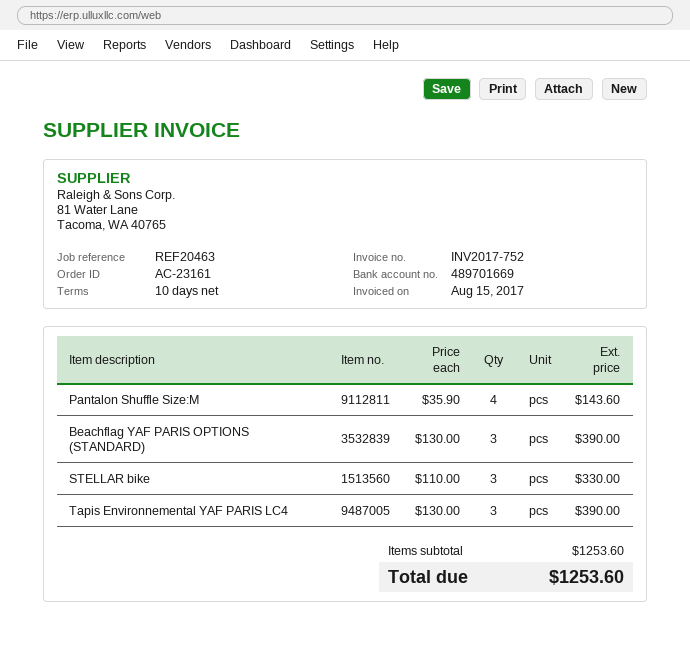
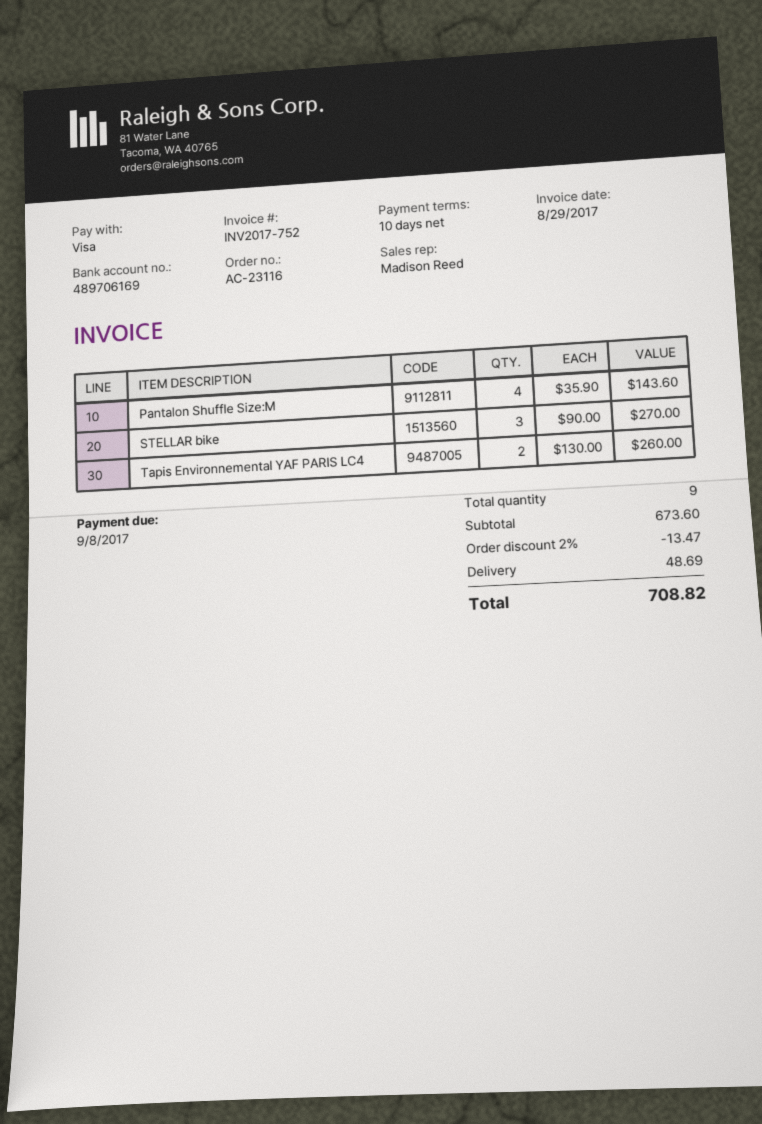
order number: AC-23161 -> AC-23116
invoice date: 2017-08-15 -> 2017-08-29
bank account: 489701669 -> 489706169
Beachflag YAF PARIS OPTIONS (STANDARD): 3 x 130.00 = 390.00 -> none
STELLAR bike: 3 x 110.00 = 330.00 -> 3 x 90.00 = 270.00
Tapis Environnemental YAF PARIS LC4: 3 x 130.00 = 390.00 -> 2 x 130.00 = 260.00
subtotal: 1253.60 -> 673.60
discount: none -> 2% = 13.47
shipping: none -> 48.69
total: 1253.60 -> 708.82

